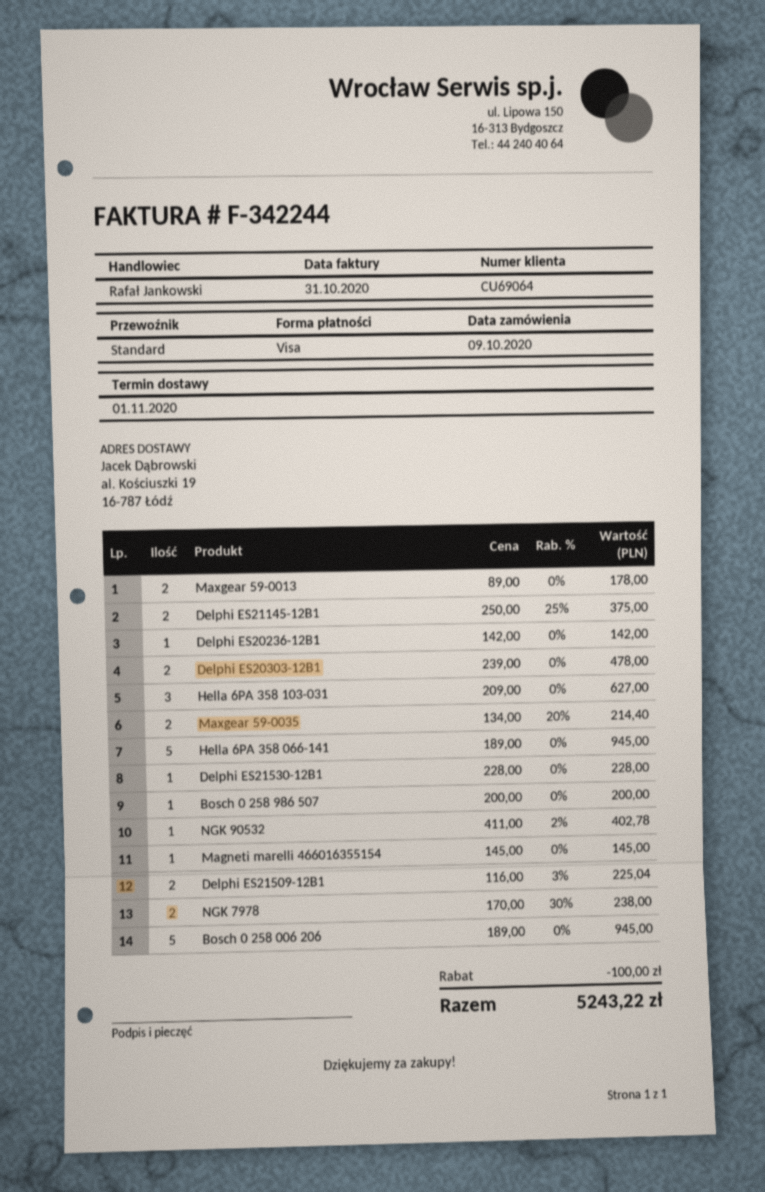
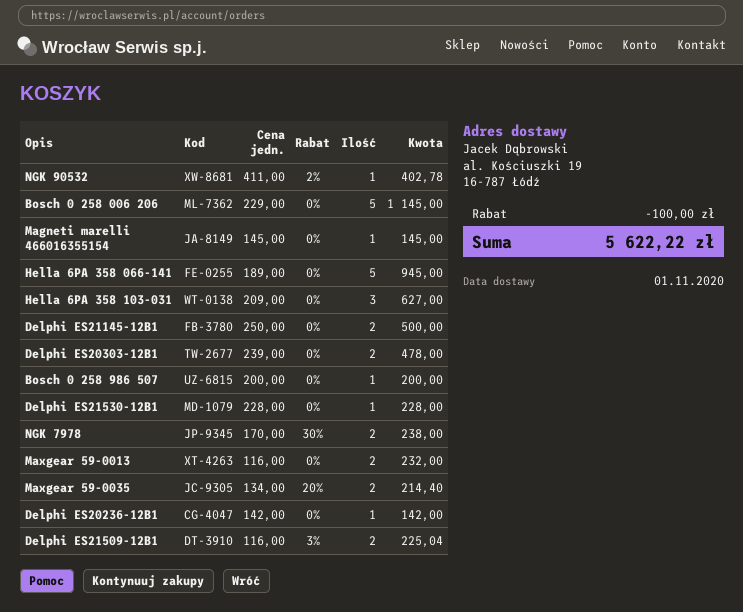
Maxgear 59-0013: 2 x 89.00 = 178.00 -> 2 x 116.00 = 232.00
Delphi ES21145-12B1: 2 x 250.00 - 25% = 375.00 -> 2 x 250.00 = 500.00
Bosch 0 258 006 206: 5 x 189.00 = 945.00 -> 5 x 229.00 = 1145.00
total: 5243.22 -> 5622.22

